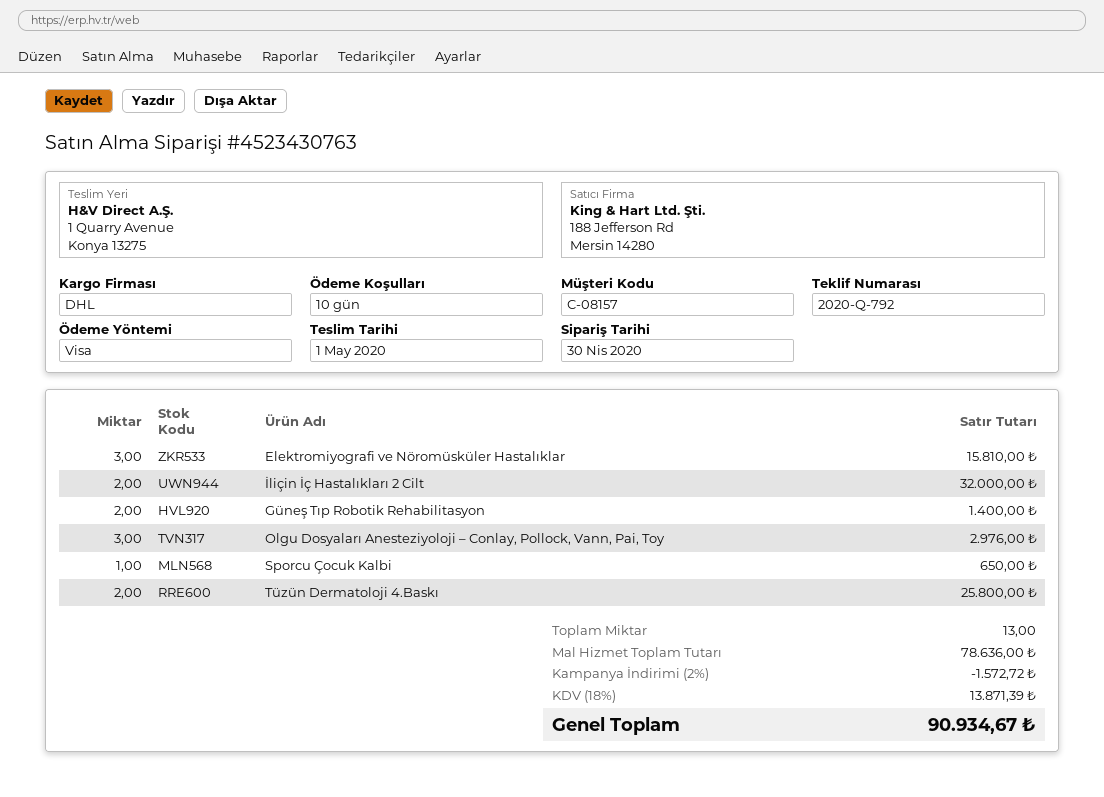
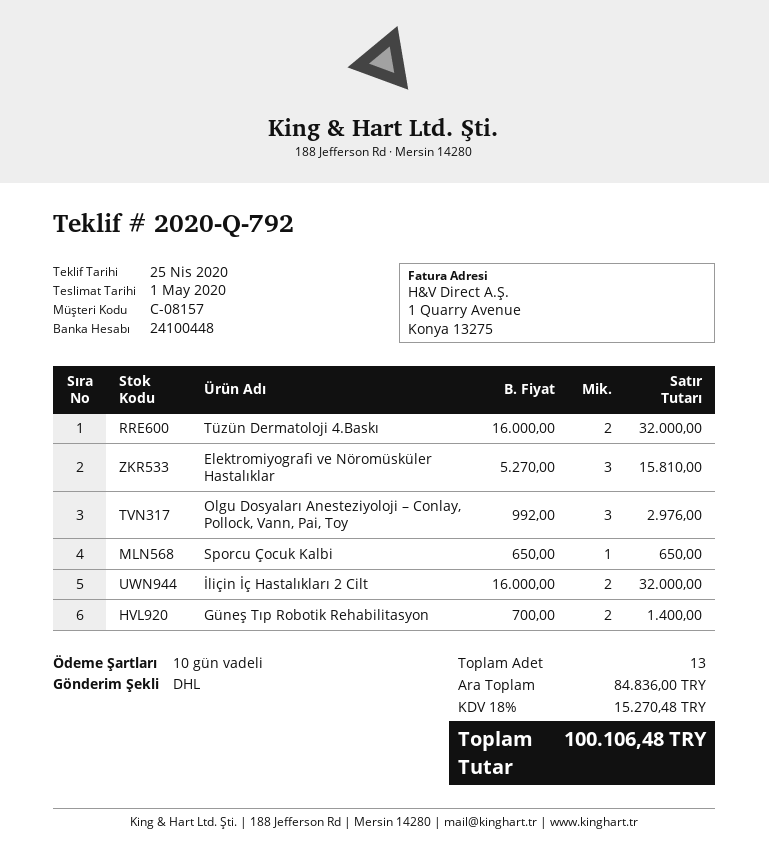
Tüzün Dermatoloji 4.Baskı: 2 for 25800.00 -> 2 for 32000.00
subtotal: 78636.00 -> 84836.00
discount: 2% = 1572.72 -> none
tax: 18% = 13871.39 -> 18% = 15270.48
total: 90934.67 -> 100106.48

